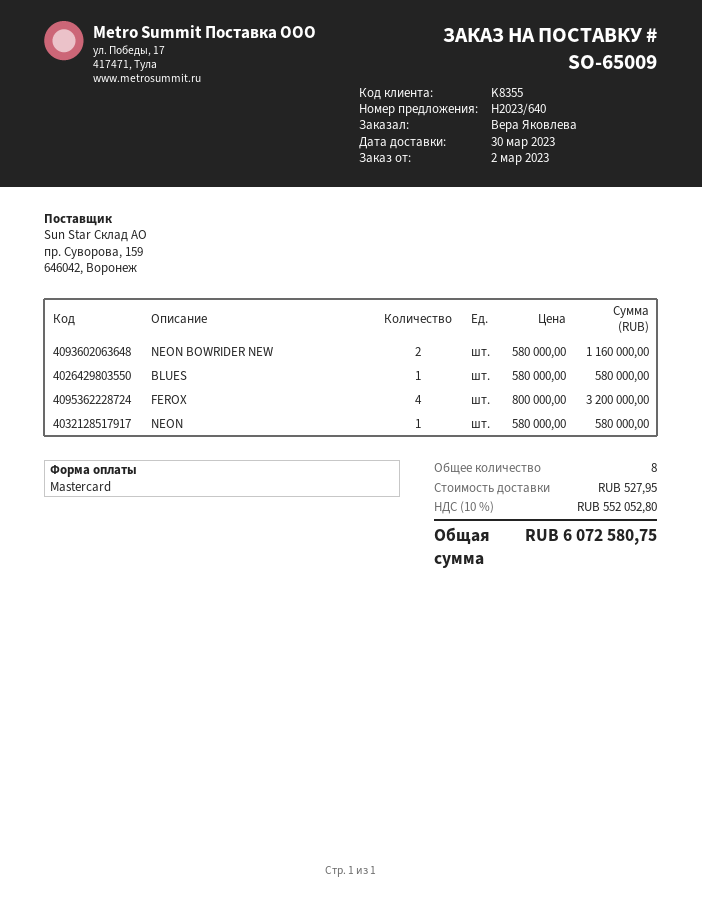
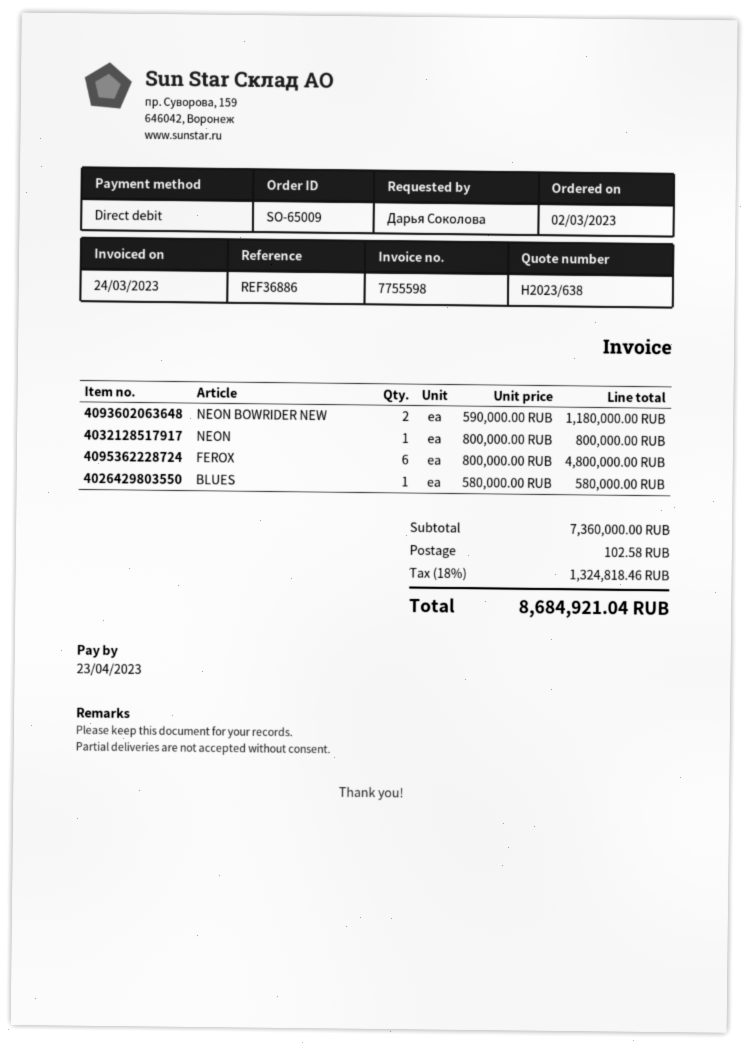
quote number: H2023/640 -> H2023/638
ordered by: Вера Яковлева -> Дарья Соколова
payment method: Mastercard -> direct debit
NEON BOWRIDER NEW: 2 x 580000.00 = 1160000.00 -> 2 x 590000.00 = 1180000.00
FEROX: 4 x 800000.00 = 3200000.00 -> 6 x 800000.00 = 4800000.00
NEON: 1 x 580000.00 = 580000.00 -> 1 x 800000.00 = 800000.00
shipping: 527.95 -> 102.58
tax: 10% = 552052.80 -> 18% = 1324818.46
total: 6072580.75 -> 8684921.04

